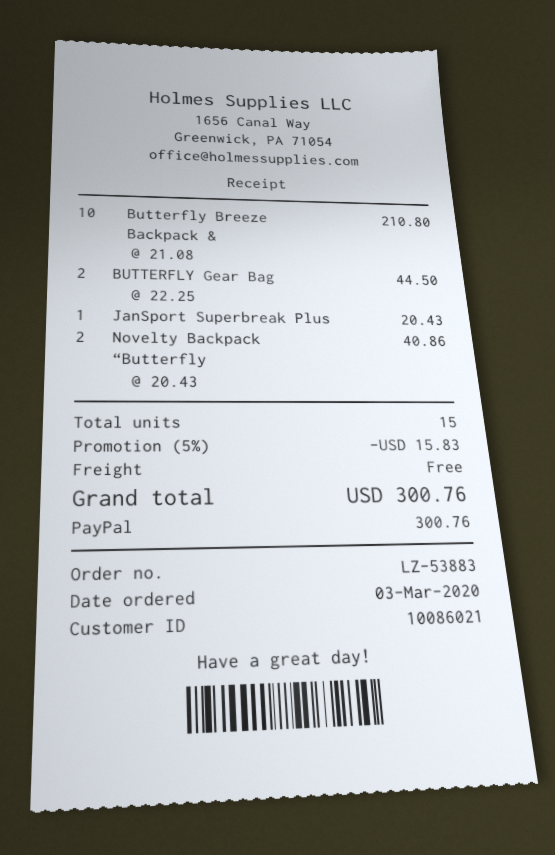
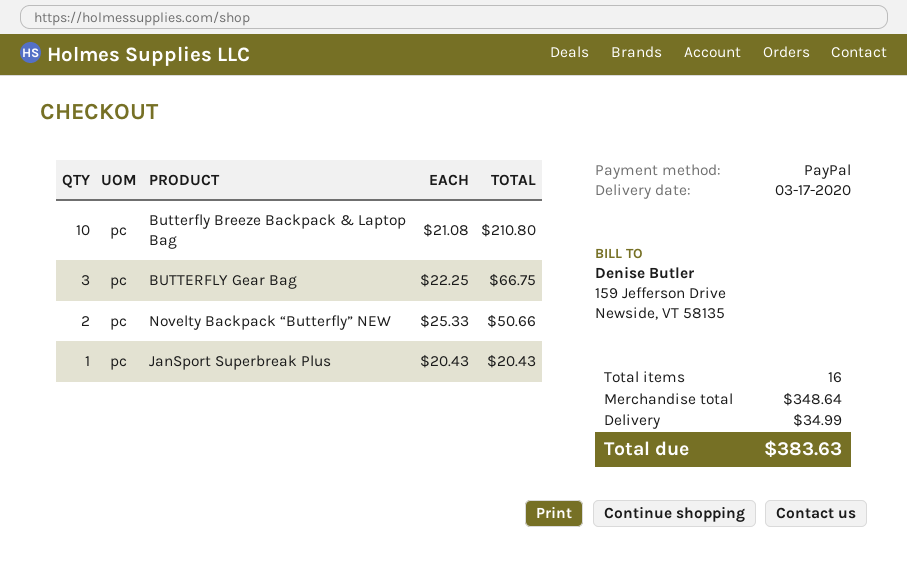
BUTTERFLY Gear Bag: 2 x 22.25 = 44.50 -> 3 x 22.25 = 66.75
Novelty Backpack “Butterfly: 2 x 20.43 = 40.86 -> 2 x 25.33 = 50.66
total quantity: 15 -> 16
discount: 5% = 15.83 -> none
shipping: 0.00 -> 34.99
total: 300.76 -> 383.63

